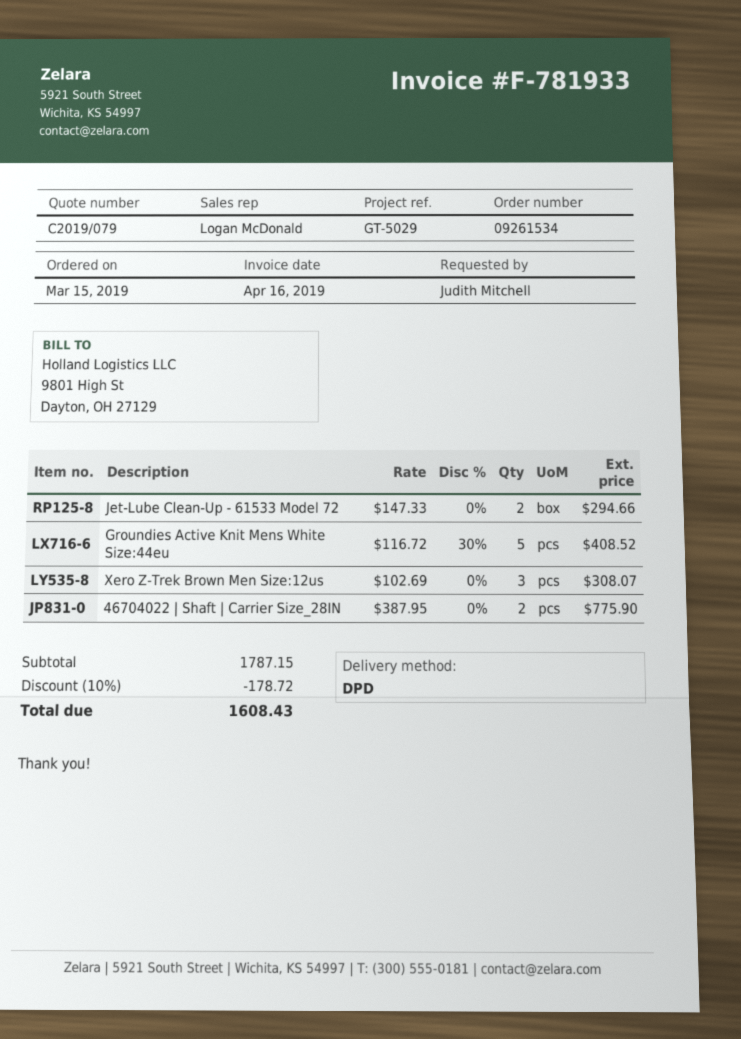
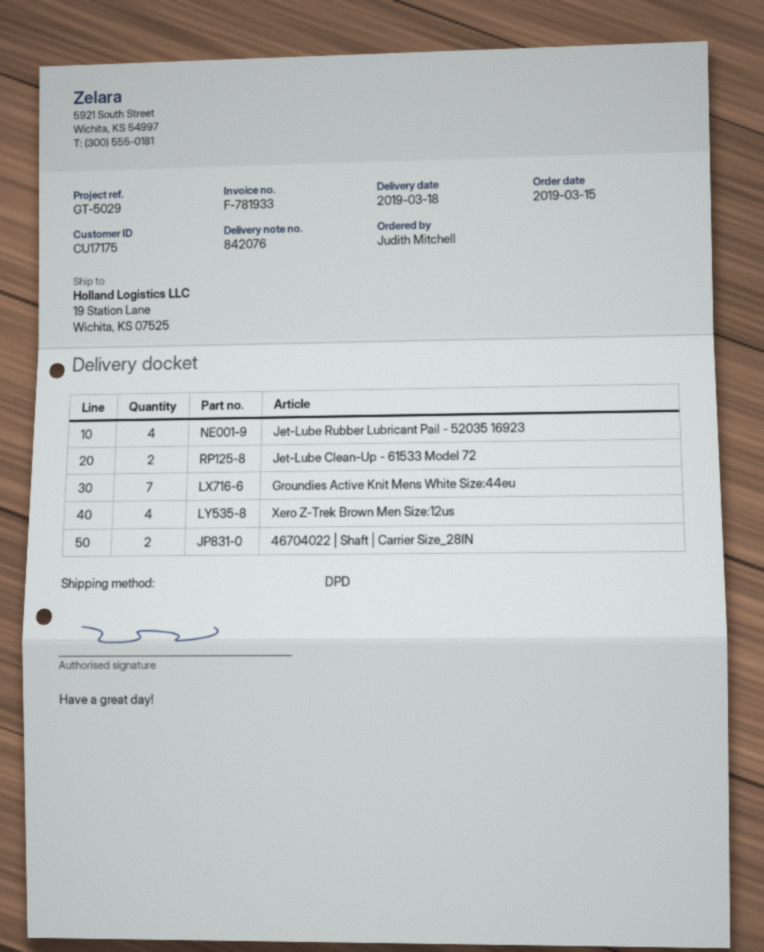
Groundies Active Knit Mens White Size:44eu: 5 -> 7
Xero Z-Trek Brown Men Size:12us: 3 -> 4
Jet-Lube Rubber Lubricant Pail - 52035 16923: none -> 4

